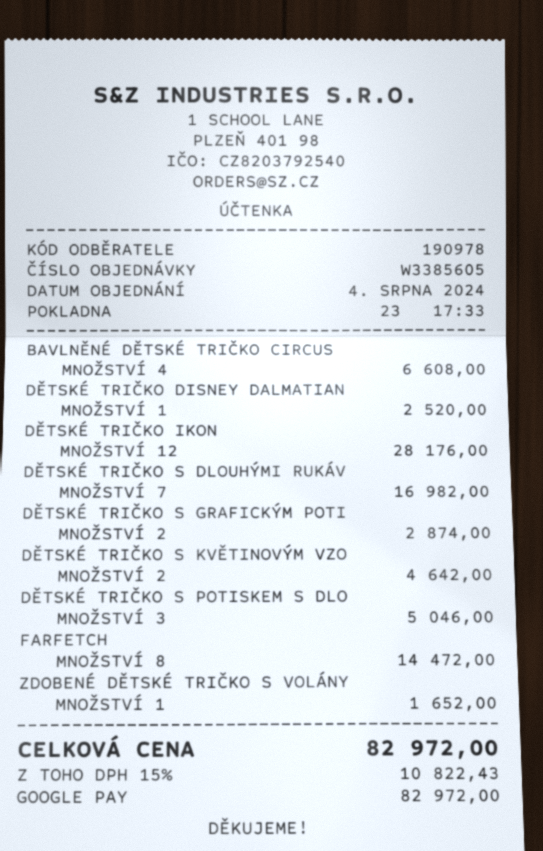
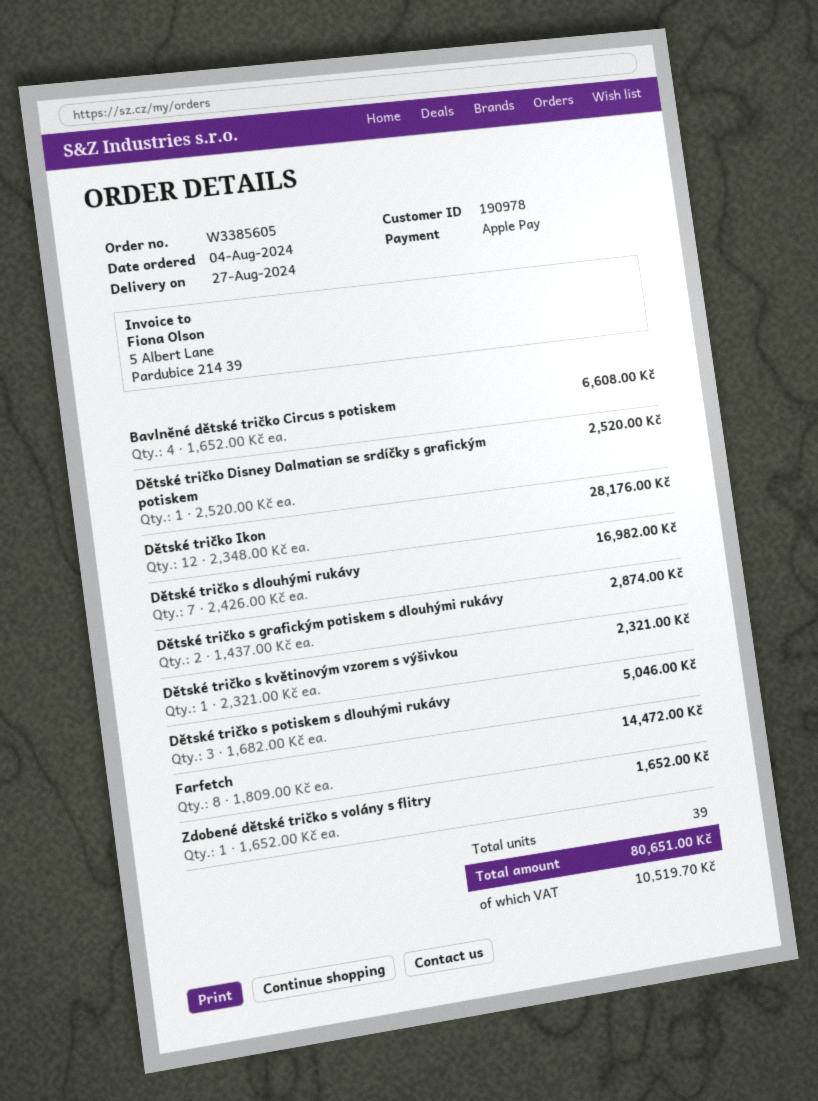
payment method: Google Pay -> Apple Pay
DĚTSKÉ TRIČKO S KVĚTINOVÝM VZO: 2 for 4642.00 -> 1 for 2321.00
tax: 10822.43 -> 10519.70
total: 82972.00 -> 80651.00

